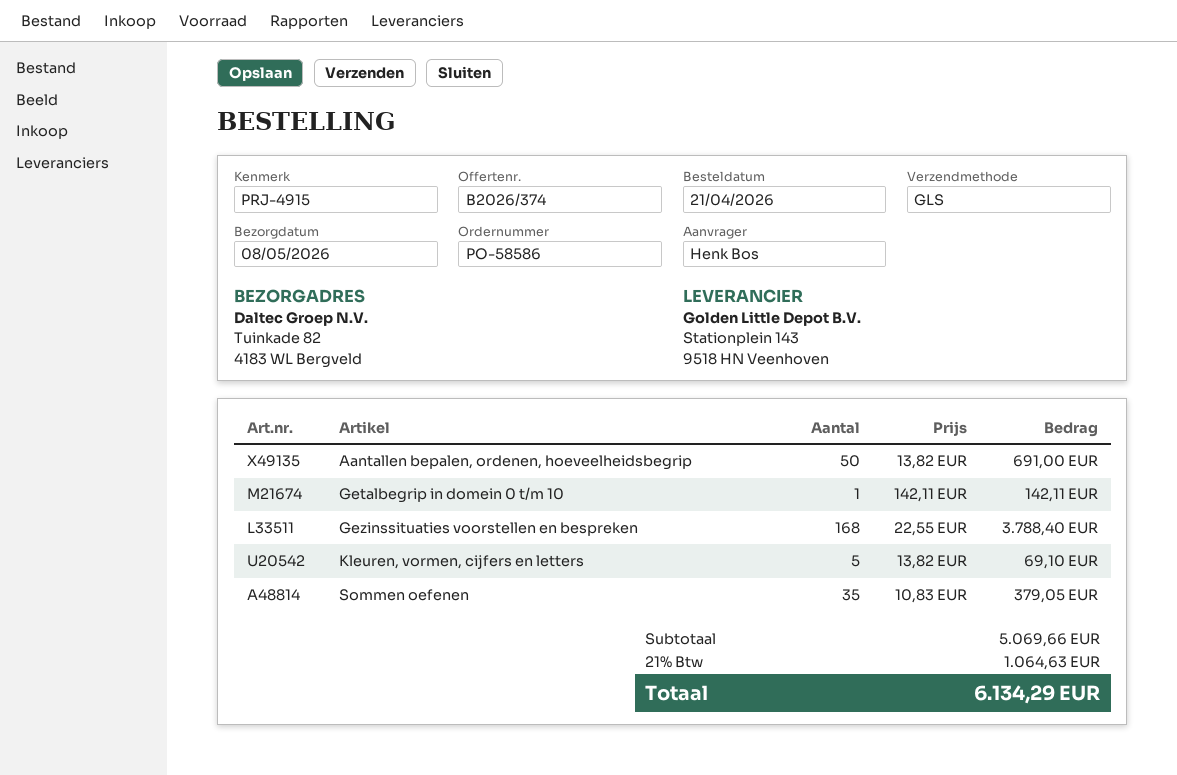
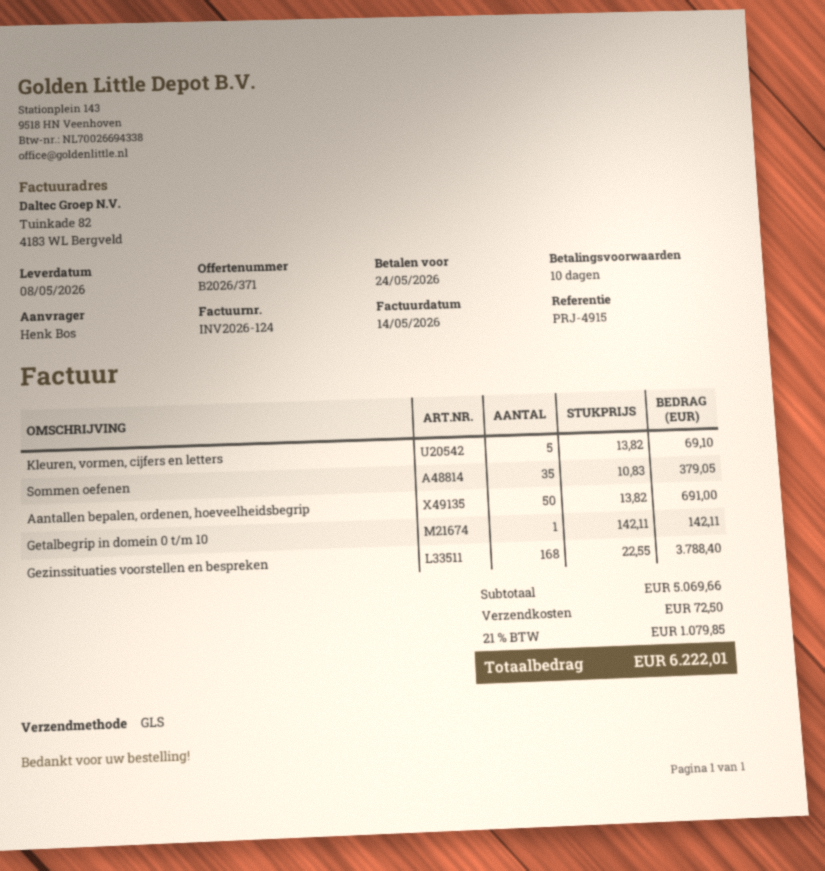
quote number: B2026/374 -> B2026/371
shipping: none -> 72.50
tax: 21% = 1064.63 -> 21% = 1079.85
total: 6134.29 -> 6222.01

